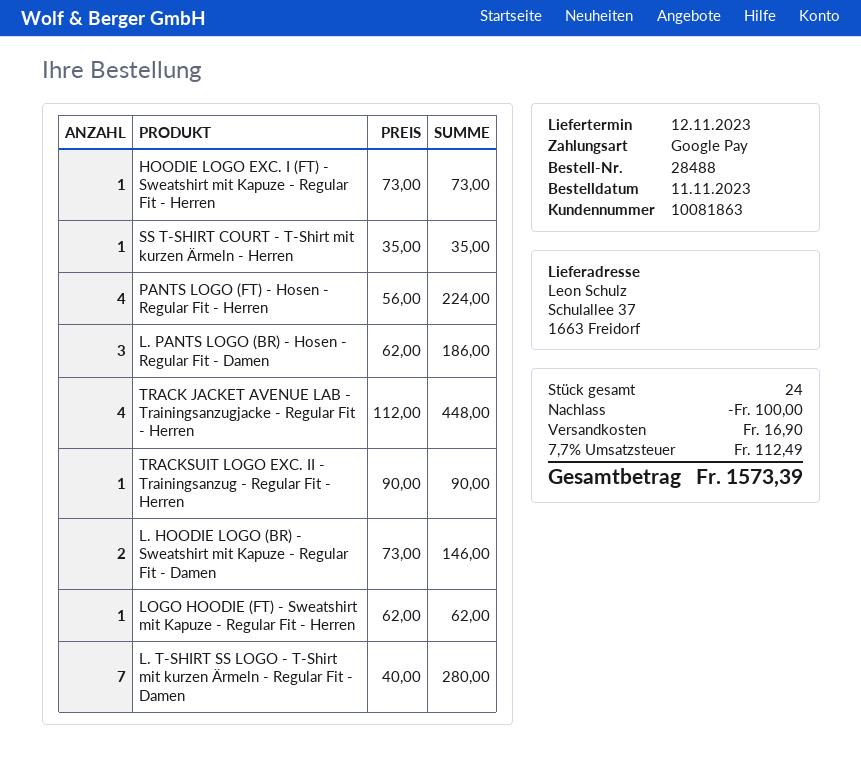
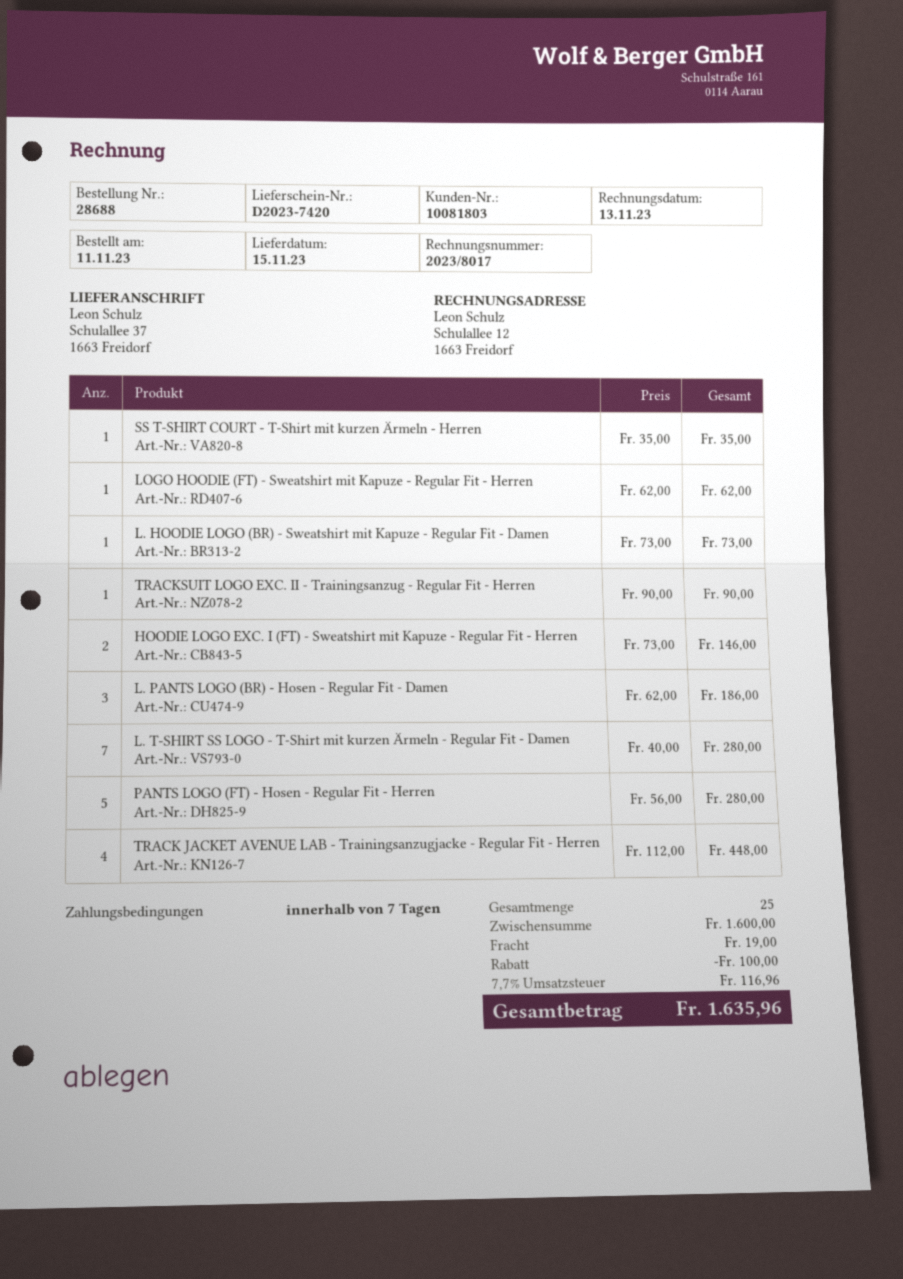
order number: 28488 -> 28688
delivery date: 2023-11-12 -> 2023-11-15
customer number: 10081863 -> 10081803
HOODIE LOGO EXC. I (FT) - Sweatshirt mit Kapuze - Regular Fit - Herren: 1 x 73.00 = 73.00 -> 2 x 73.00 = 146.00
PANTS LOGO (FT) - Hosen - Regular Fit - Herren: 4 x 56.00 = 224.00 -> 5 x 56.00 = 280.00
L. HOODIE LOGO (BR) - Sweatshirt mit Kapuze - Regular Fit - Damen: 2 x 73.00 = 146.00 -> 1 x 73.00 = 73.00
total quantity: 24 -> 25
shipping: 16.90 -> 19.00
tax: 7.7% = 112.49 -> 7.7% = 116.96
total: 1573.39 -> 1635.96

